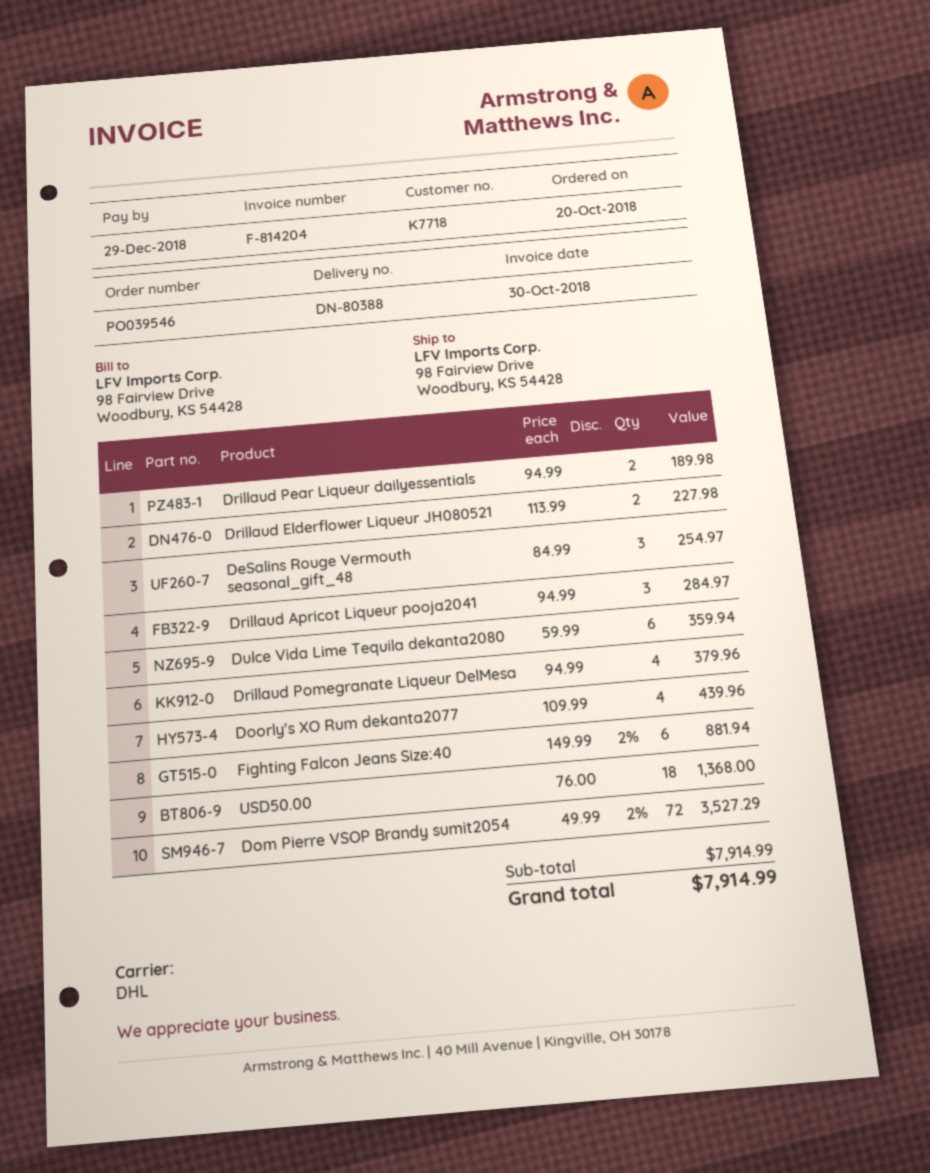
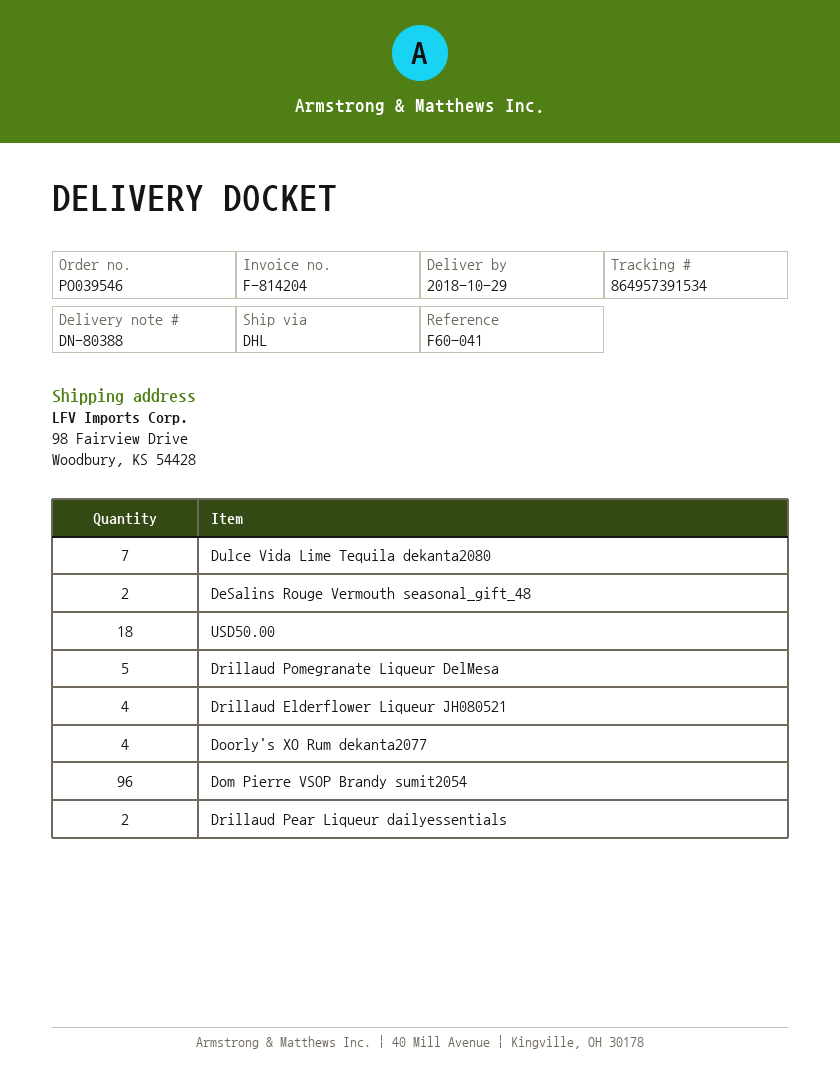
Drillaud Elderflower Liqueur JH080521: 2 -> 4
DeSalins Rouge Vermouth seasonal_gift_48: 3 -> 2
Drillaud Apricot Liqueur pooja2041: 3 -> none
Dulce Vida Lime Tequila dekanta2080: 6 -> 7
Drillaud Pomegranate Liqueur DelMesa: 4 -> 5
Fighting Falcon Jeans Size:40: 6 -> none
Dom Pierre VSOP Brandy sumit2054: 72 -> 96

